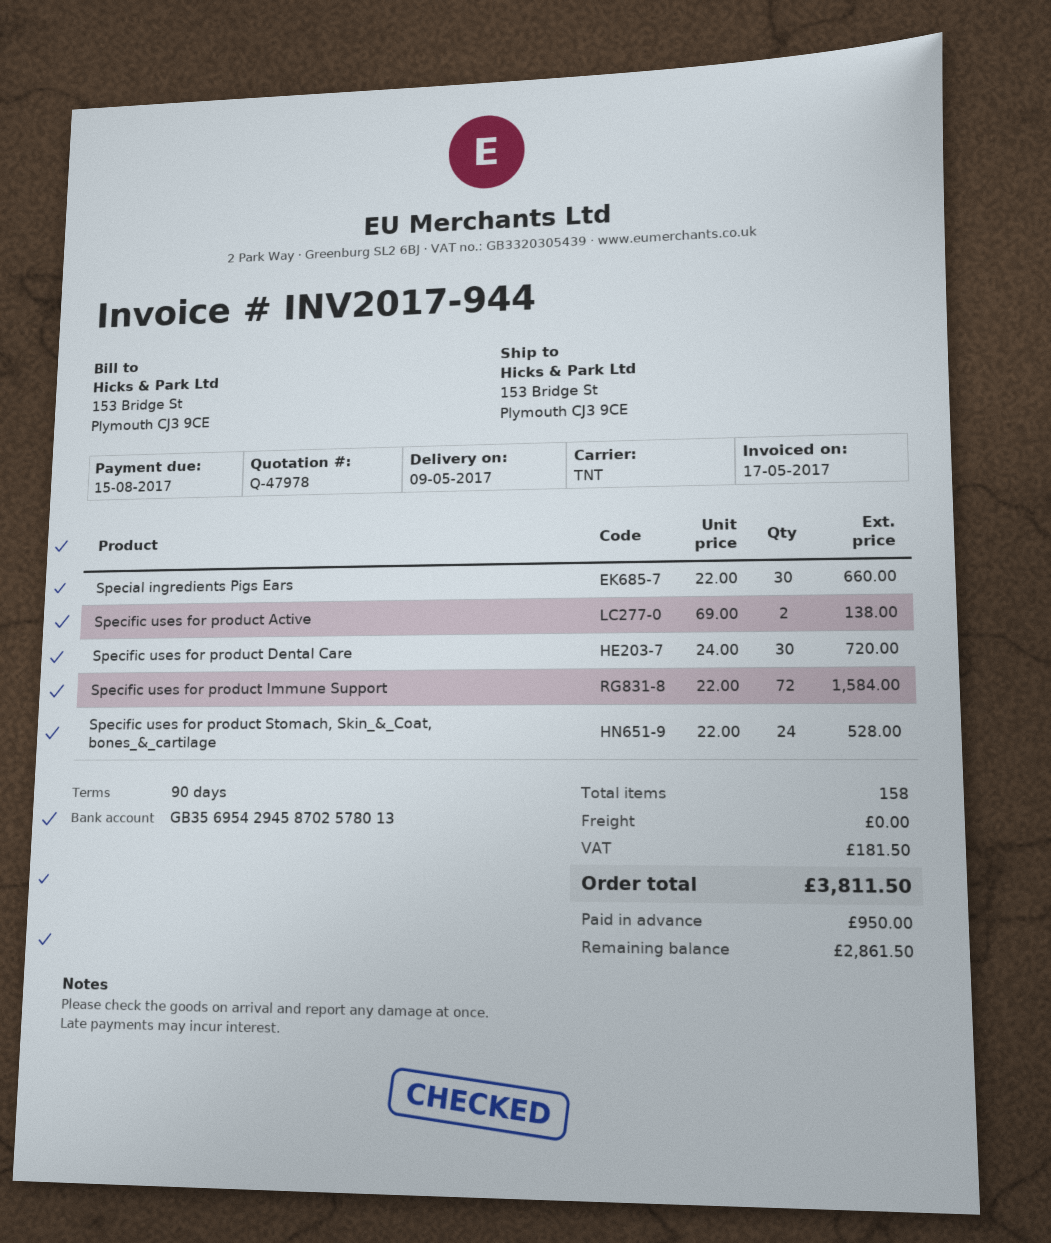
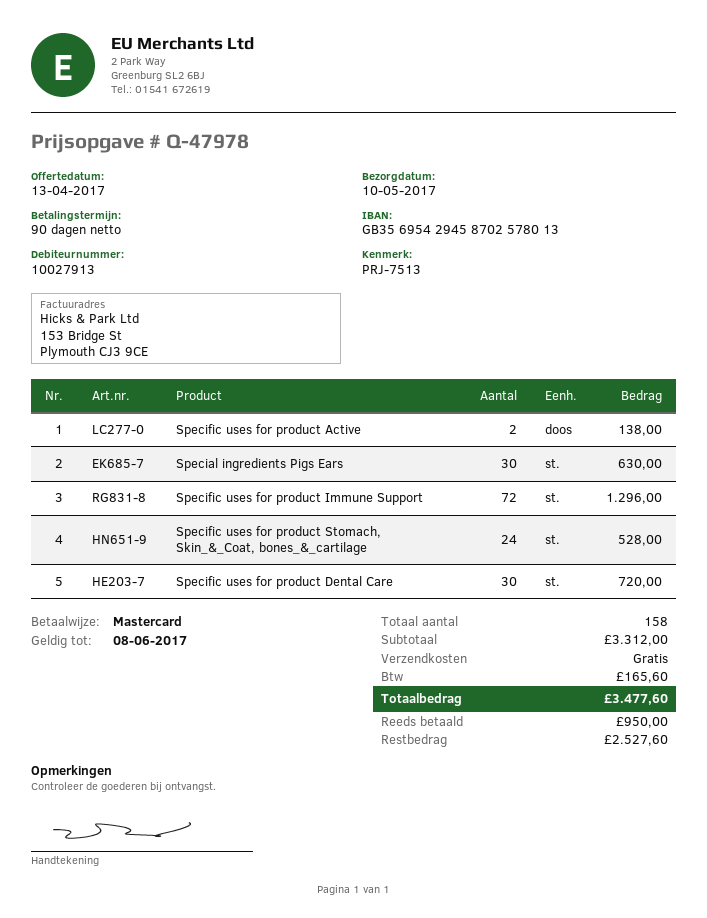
delivery date: 2017-05-09 -> 2017-05-10
Special ingredients Pigs Ears: 30 for 660.00 -> 30 for 630.00
Specific uses for product Immune Support: 72 for 1584.00 -> 72 for 1296.00
tax: 181.50 -> 165.60
total: 3811.50 -> 3477.60
balance: 2861.50 -> 2527.60

